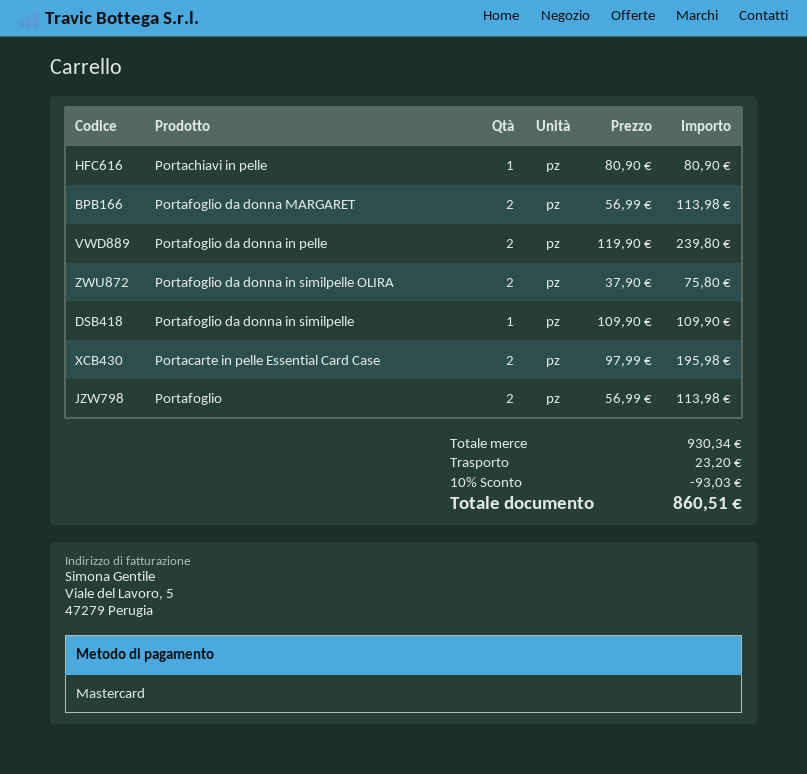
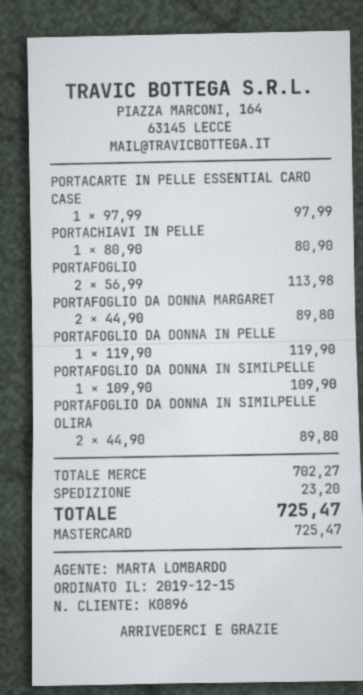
Portafoglio da donna MARGARET: 2 x 56.99 = 113.98 -> 2 x 44.90 = 89.80
Portafoglio da donna in pelle: 2 x 119.90 = 239.80 -> 1 x 119.90 = 119.90
Portafoglio da donna in similpelle OLIRA: 2 x 37.90 = 75.80 -> 2 x 44.90 = 89.80
Portacarte in pelle Essential Card Case: 2 x 97.99 = 195.98 -> 1 x 97.99 = 97.99
subtotal: 930.34 -> 702.27
discount: 10% = 93.03 -> none
total: 860.51 -> 725.47

